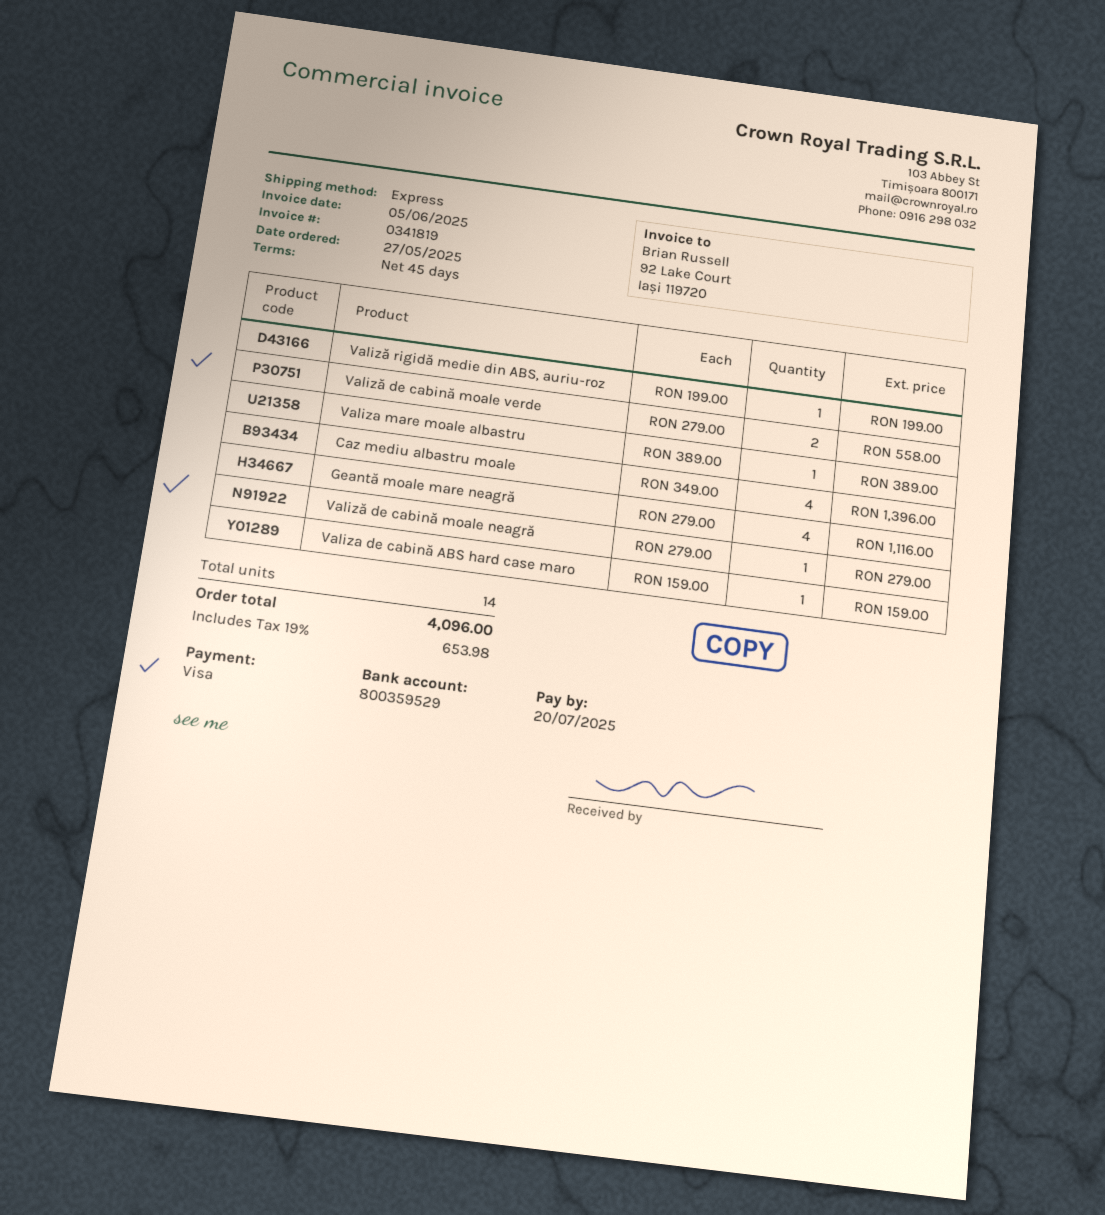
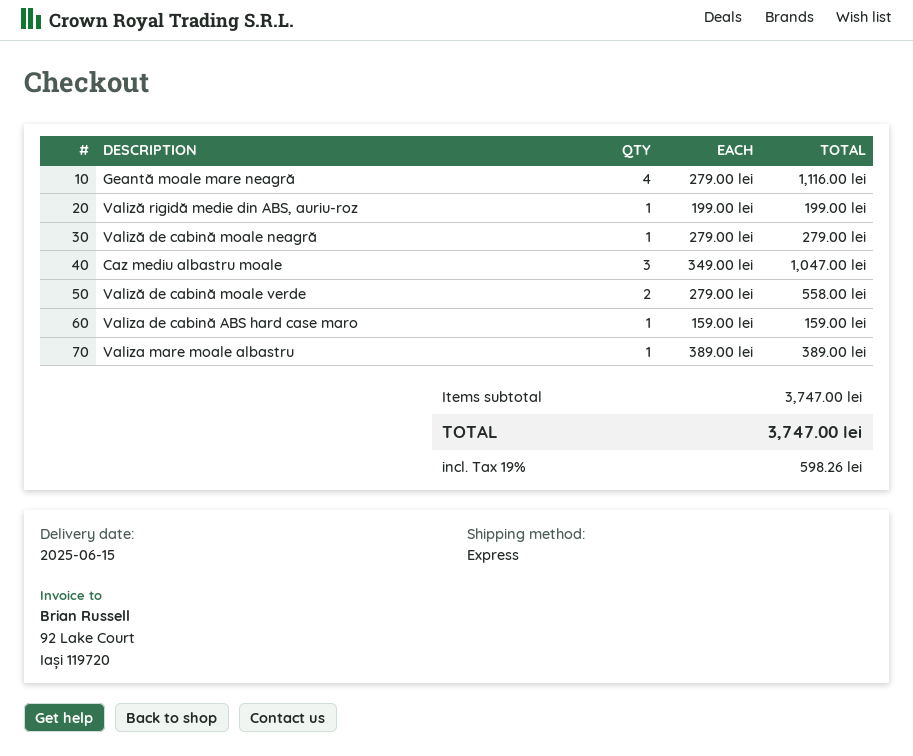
Caz mediu albastru moale: 4 x 349.00 = 1396.00 -> 3 x 349.00 = 1047.00
tax: 19% = 653.98 -> 19% = 598.26
total: 4096.00 -> 3747.00

